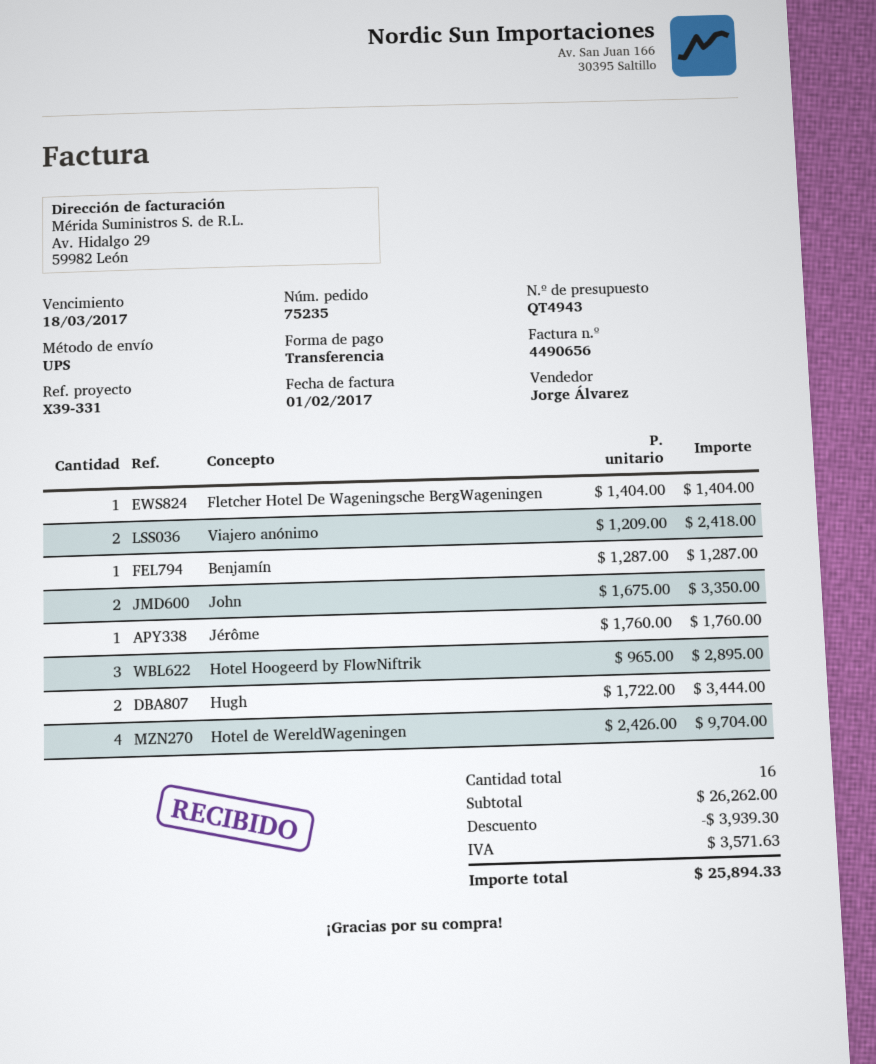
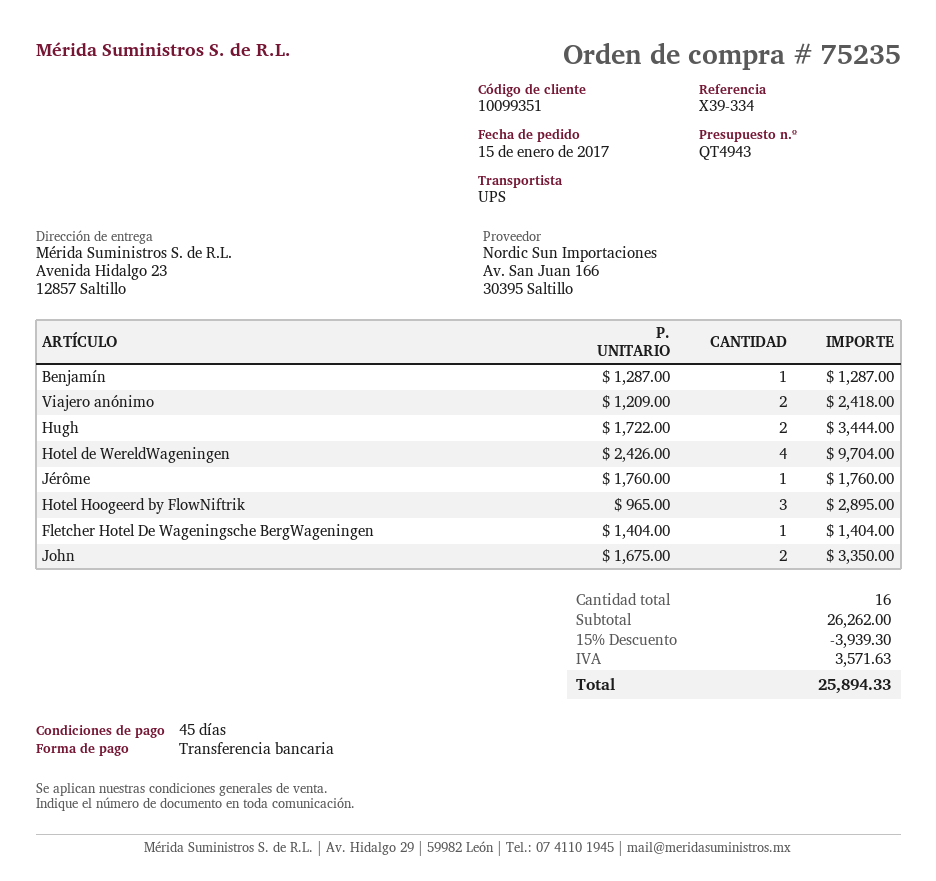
reference: X39-331 -> X39-334

